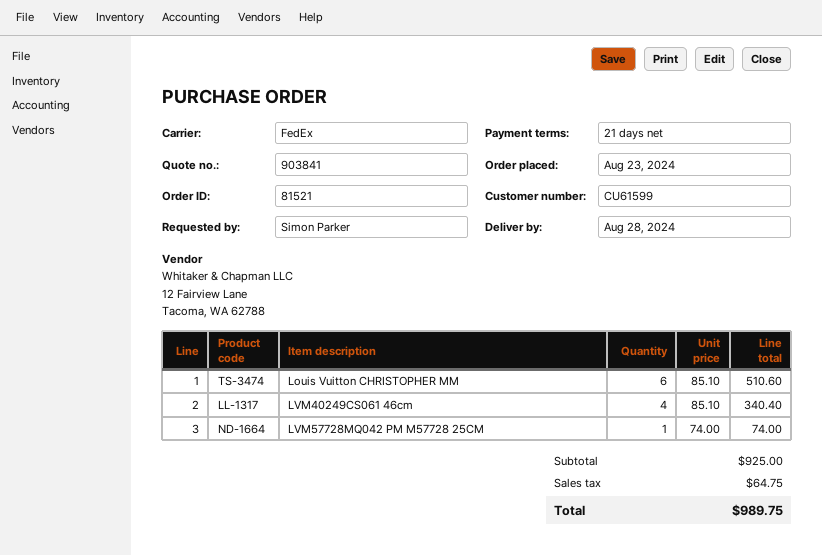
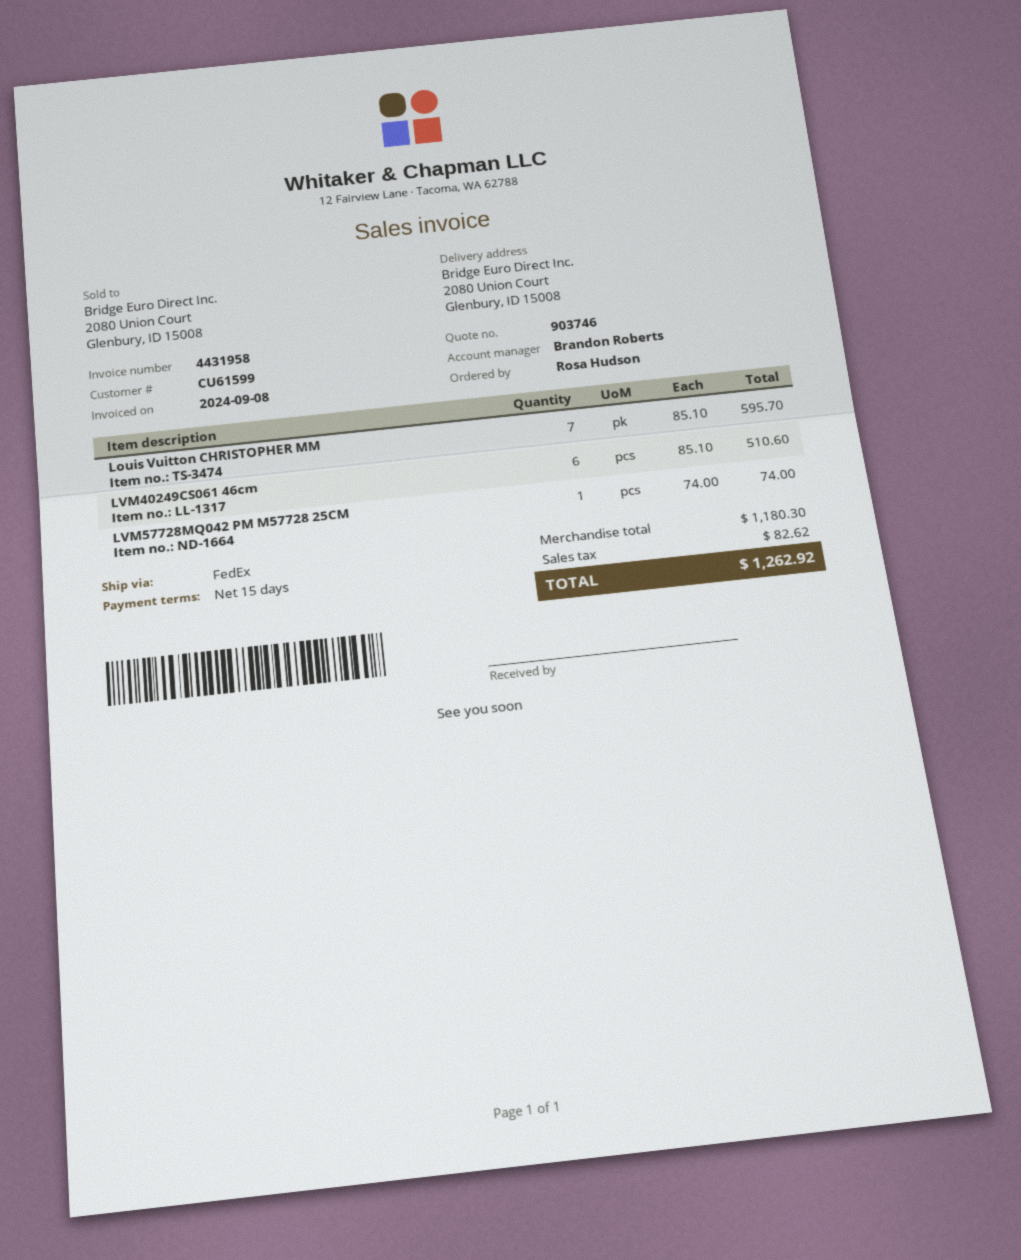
quote number: 903841 -> 903746
payment terms: 21 days -> 15 days
ordered by: Simon Parker -> Rosa Hudson
Louis Vuitton CHRISTOPHER MM: 6 x 85.10 = 510.60 -> 7 x 85.10 = 595.70
LVM40249CS061 46cm: 4 x 85.10 = 340.40 -> 6 x 85.10 = 510.60
subtotal: 925.00 -> 1180.30
tax: 64.75 -> 82.62
total: 989.75 -> 1262.92

